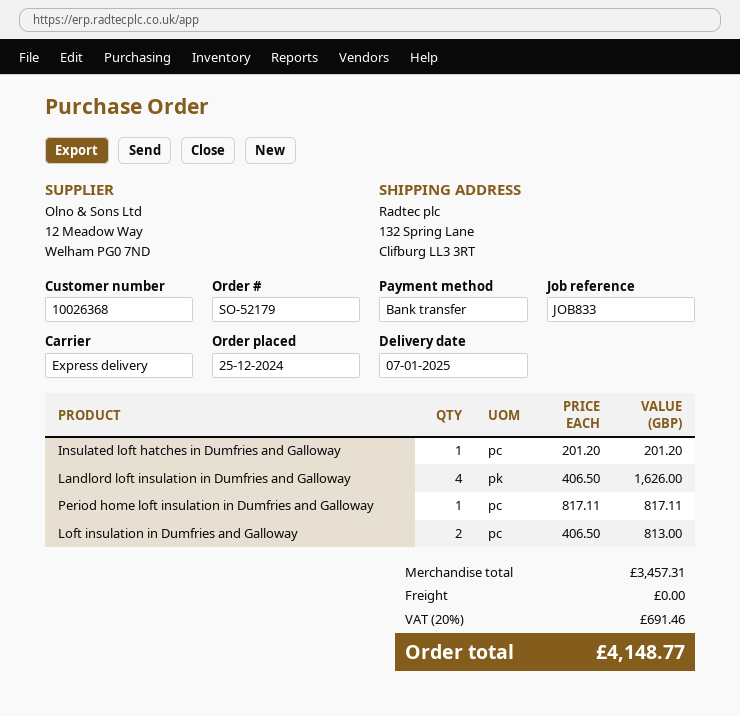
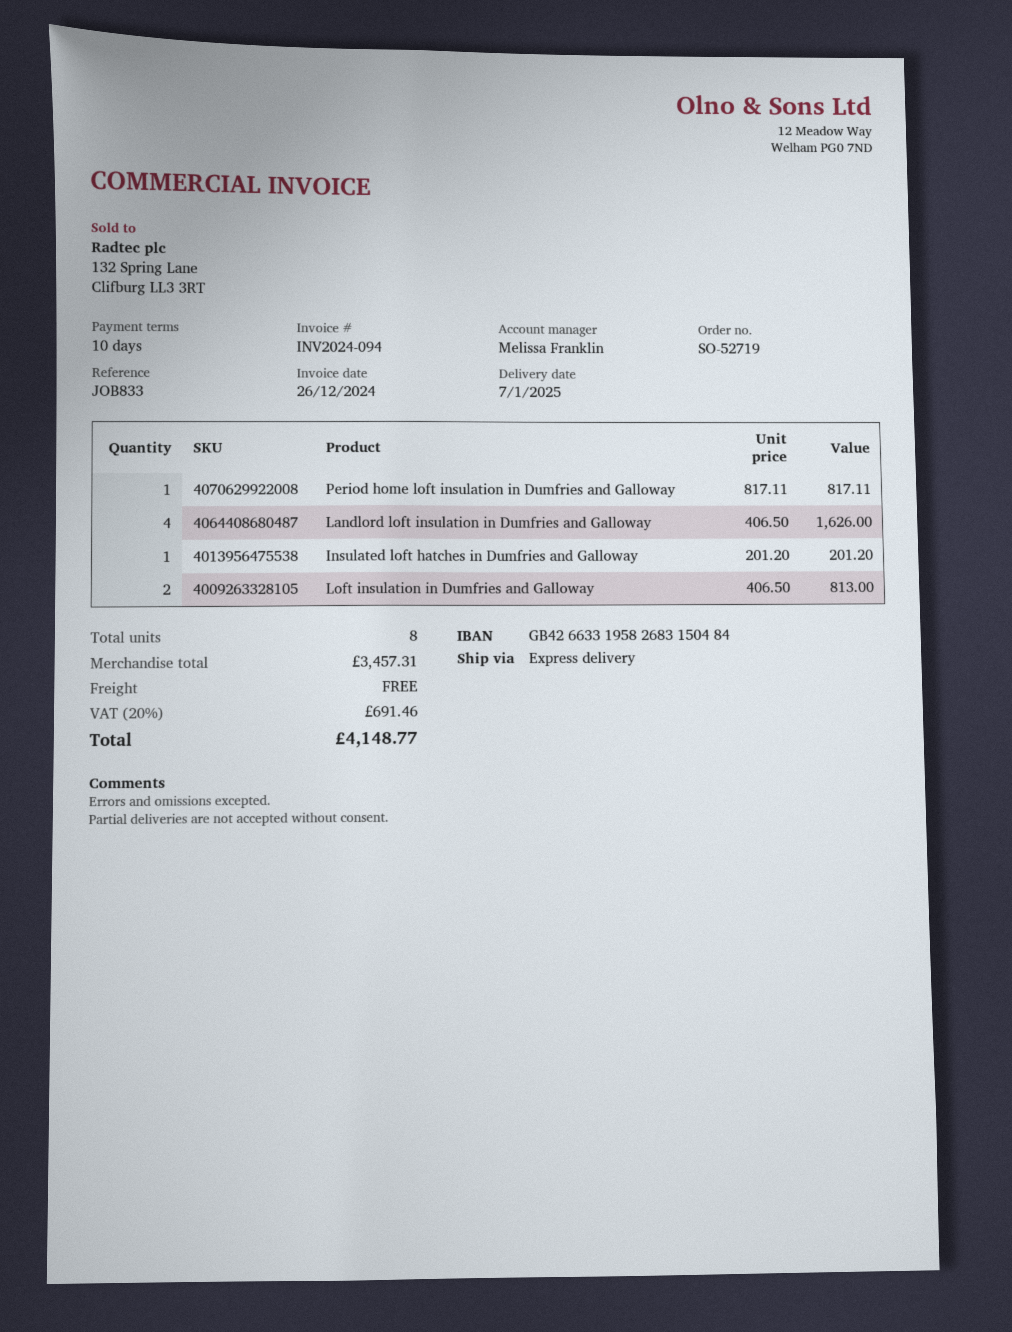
order number: SO-52179 -> SO-52719

